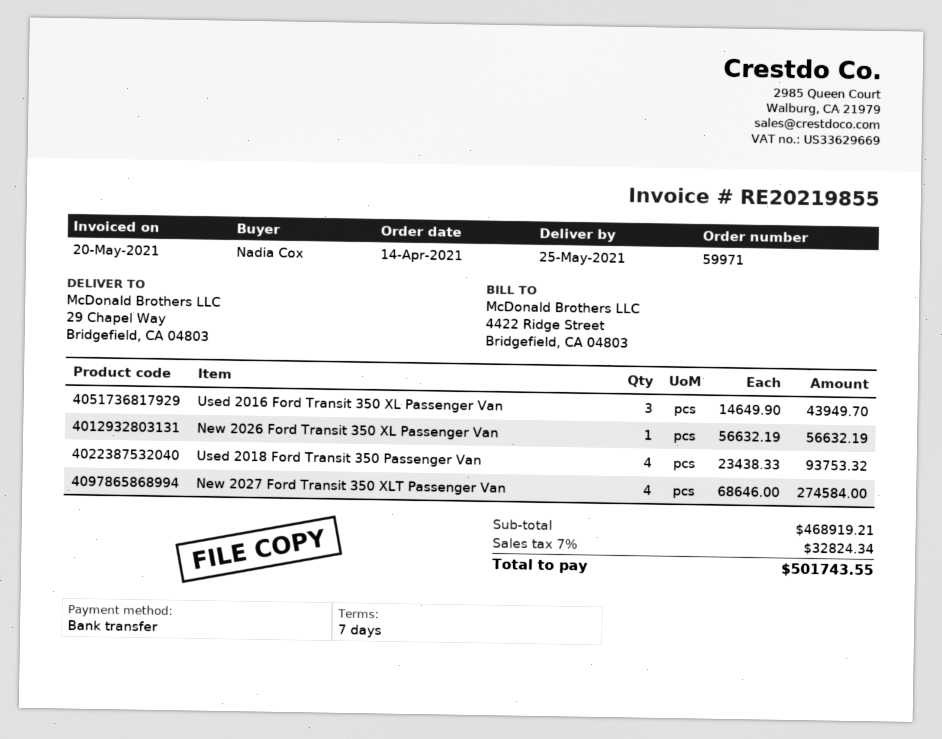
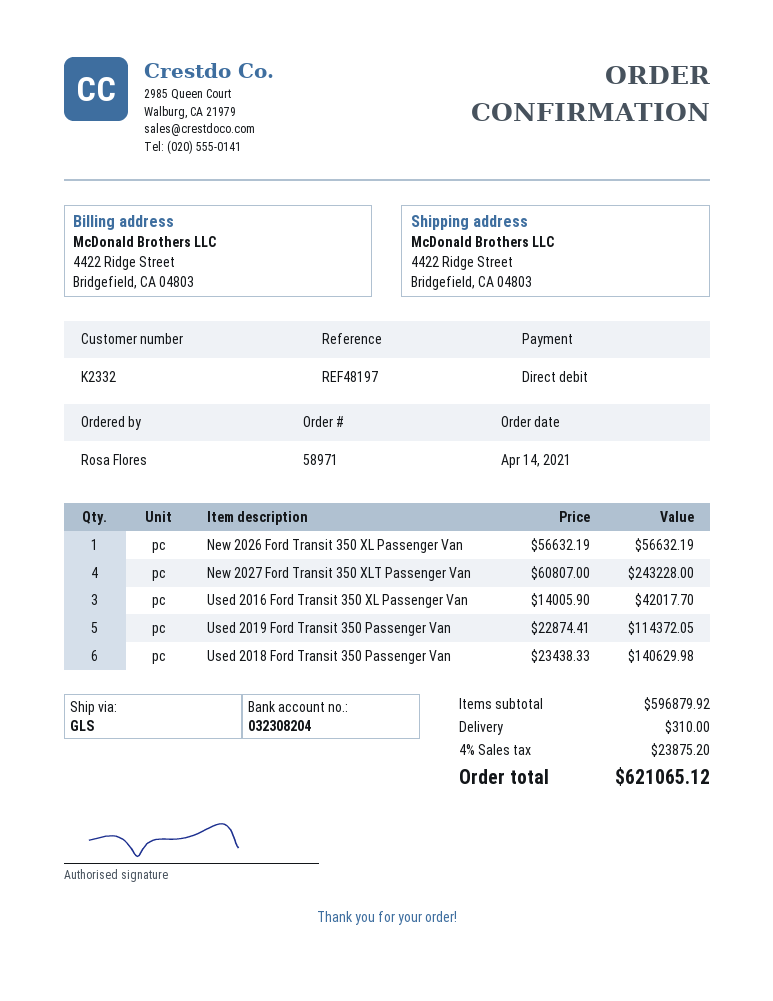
order number: 59971 -> 58971
ordered by: Nadia Cox -> Rosa Flores
payment method: bank transfer -> direct debit
ship to: 29 Chapel Way, Bridgefield, CA 04803 -> 4422 Ridge Street, Bridgefield, CA 04803
Used 2016 Ford Transit 350 XL Passenger Van: 3 x 14649.90 = 43949.70 -> 3 x 14005.90 = 42017.70
Used 2018 Ford Transit 350 Passenger Van: 4 x 23438.33 = 93753.32 -> 6 x 23438.33 = 140629.98
New 2027 Ford Transit 350 XLT Passenger Van: 4 x 68646.00 = 274584.00 -> 4 x 60807.00 = 243228.00
Used 2019 Ford Transit 350 Passenger Van: none -> 5 x 22874.41 = 114372.05
subtotal: 468919.21 -> 596879.92
shipping: none -> 310.00
tax: 7% = 32824.34 -> 4% = 23875.20
total: 501743.55 -> 621065.12

